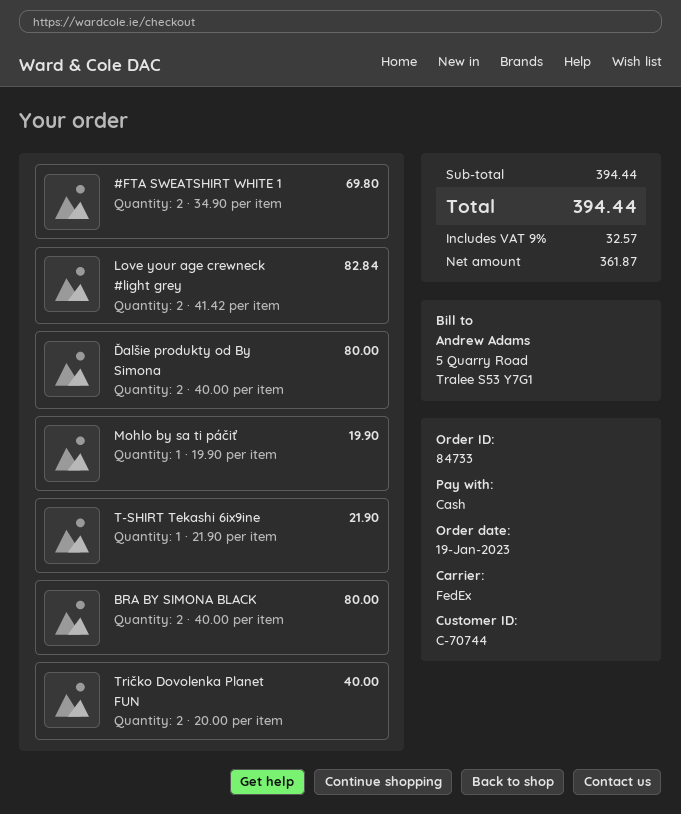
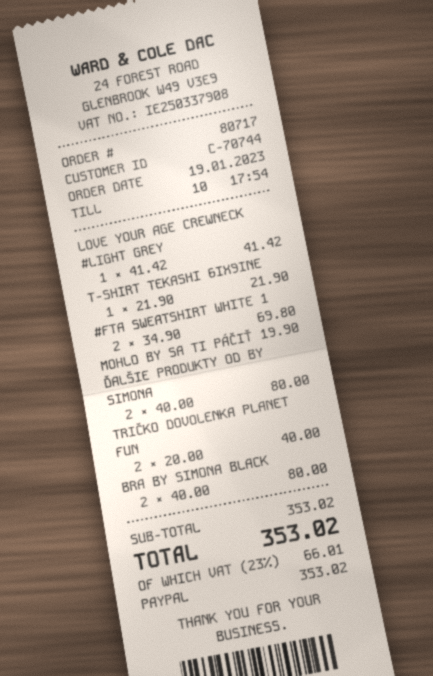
order number: 84733 -> 80717
payment method: cash -> PayPal
Love your age crewneck #light grey: 2 x 41.42 = 82.84 -> 1 x 41.42 = 41.42
subtotal: 394.44 -> 353.02
tax: 9% = 32.57 -> 23% = 66.01
total: 394.44 -> 353.02

